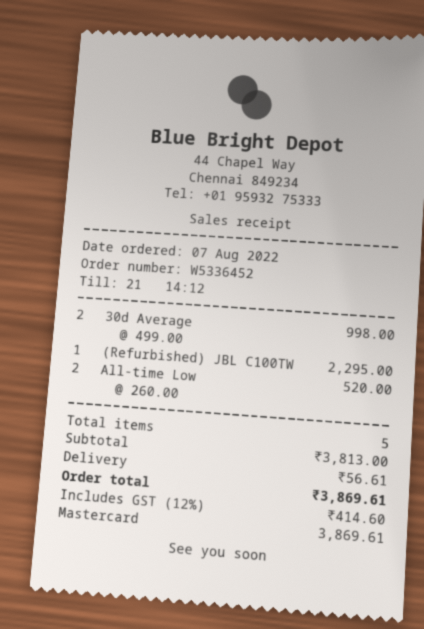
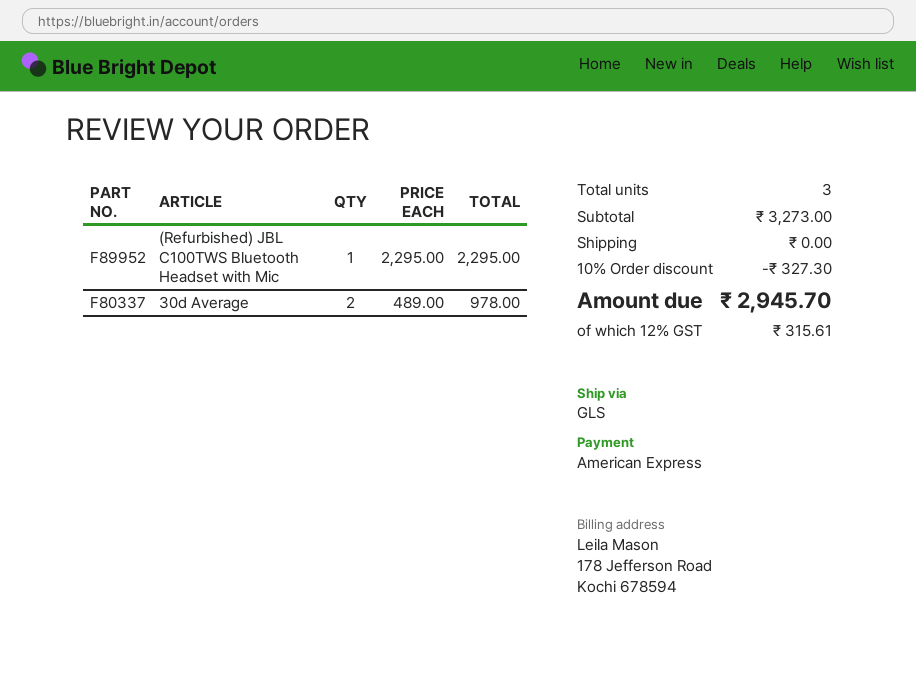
payment method: Mastercard -> American Express
30d Average: 2 x 499.00 = 998.00 -> 2 x 489.00 = 978.00
All-time Low: 2 x 260.00 = 520.00 -> none
total quantity: 5 -> 3
subtotal: 3813.00 -> 3273.00
discount: none -> 10% = 327.30
shipping: 56.61 -> 0.00
tax: 12% = 414.60 -> 12% = 315.61
total: 3869.61 -> 2945.70

